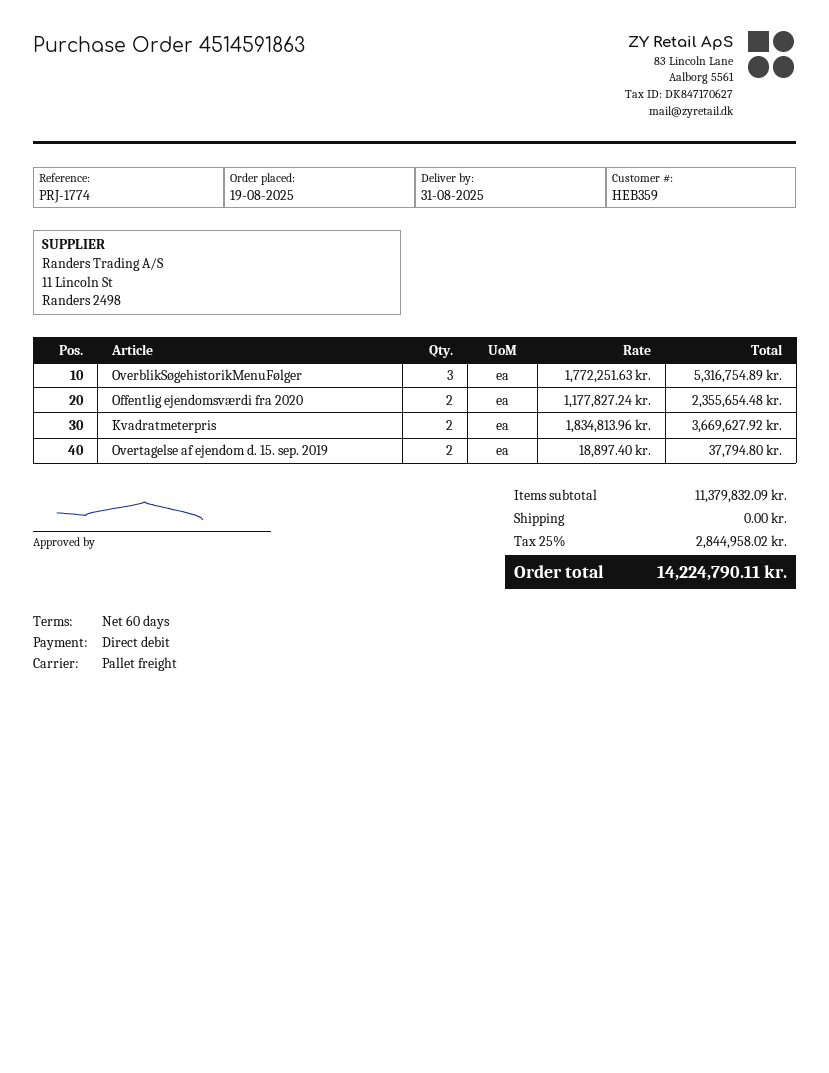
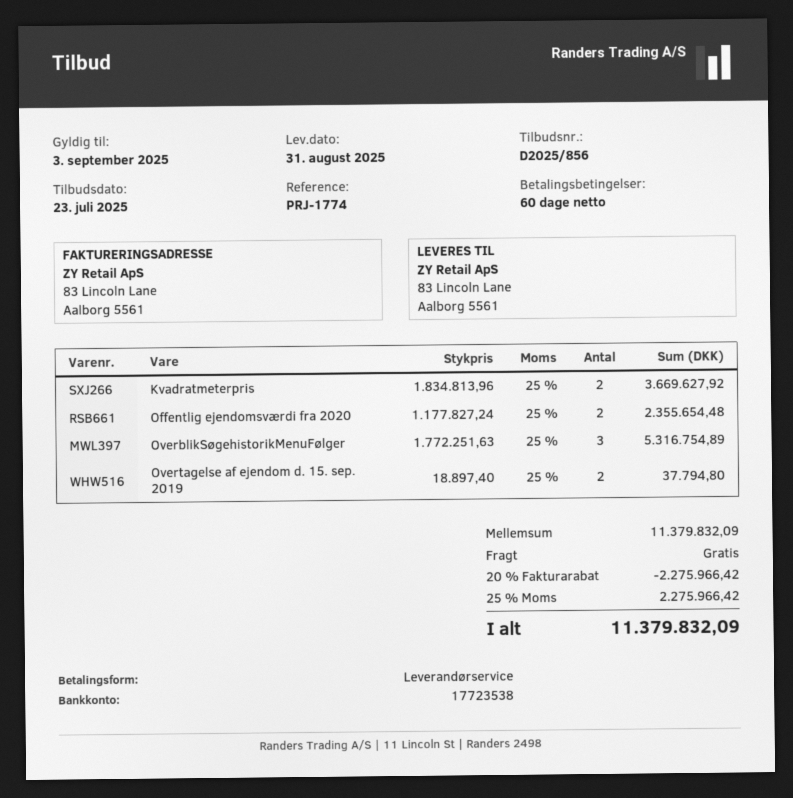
discount: none -> 20% = 2275966.42
tax: 25% = 2844958.02 -> 25% = 2275966.42
total: 14224790.11 -> 11379832.09

